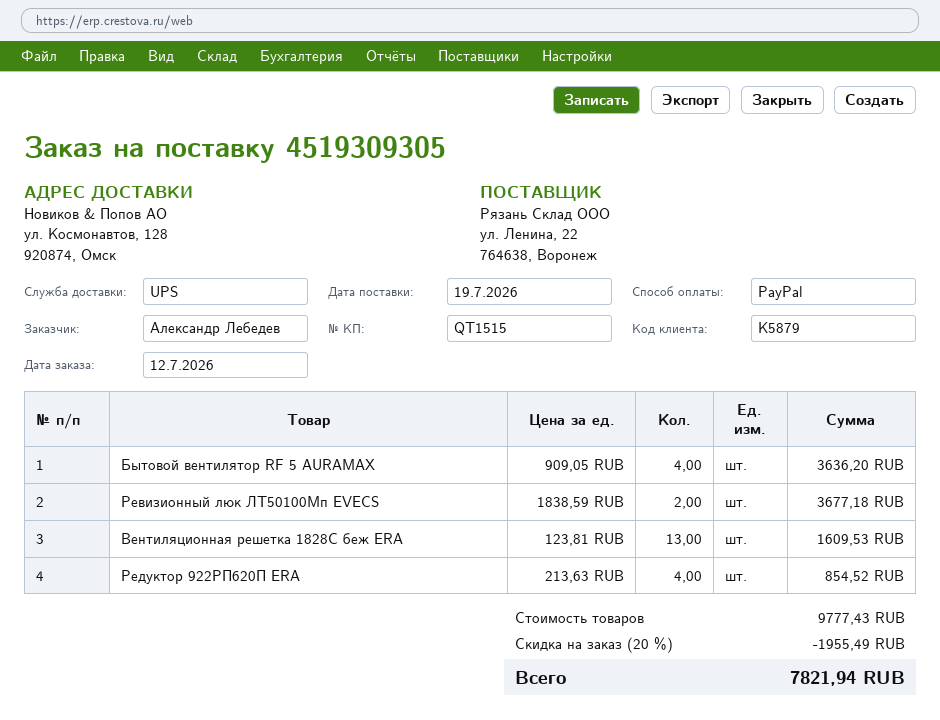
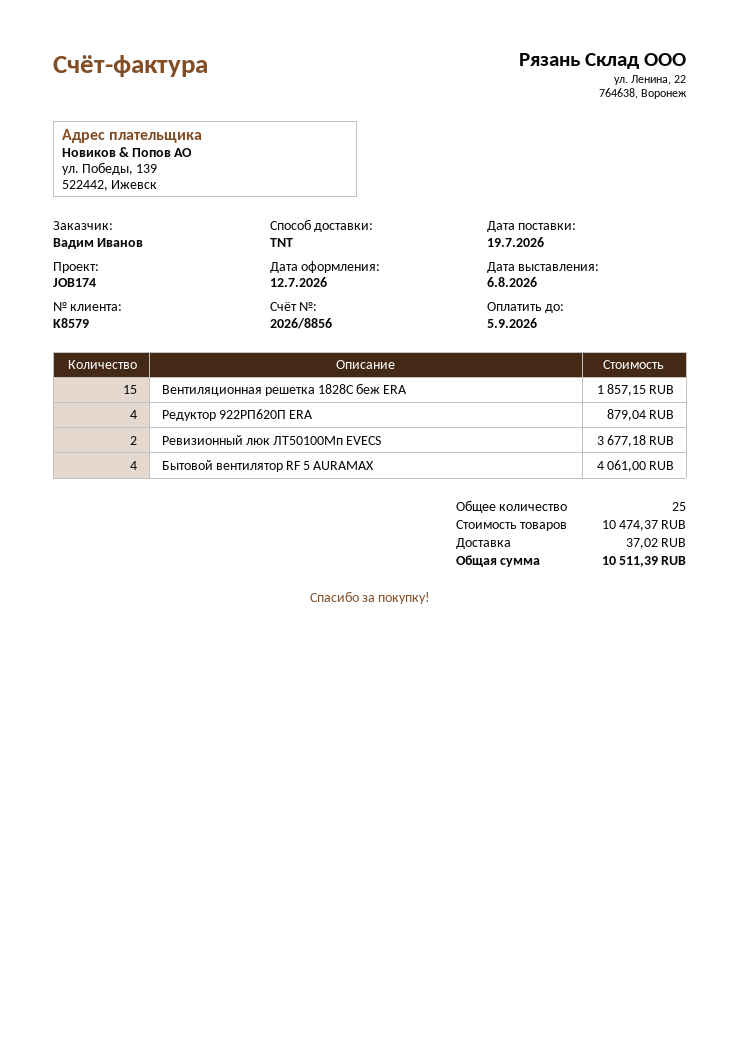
customer number: K5879 -> K8579
ordered by: Александр Лебедев -> Вадим Иванов
shipping method: UPS -> TNT
Бытовой вентилятор RF 5 AURAMAX: 4 for 3636.20 -> 4 for 4061.00
Вентиляционная решетка 1828С беж ERA: 13 for 1609.53 -> 15 for 1857.15
Редуктор 922РП620П ERA: 4 for 854.52 -> 4 for 879.04
subtotal: 9777.43 -> 10474.37
discount: 20% = 1955.49 -> none
shipping: none -> 37.02
total: 7821.94 -> 10511.39

